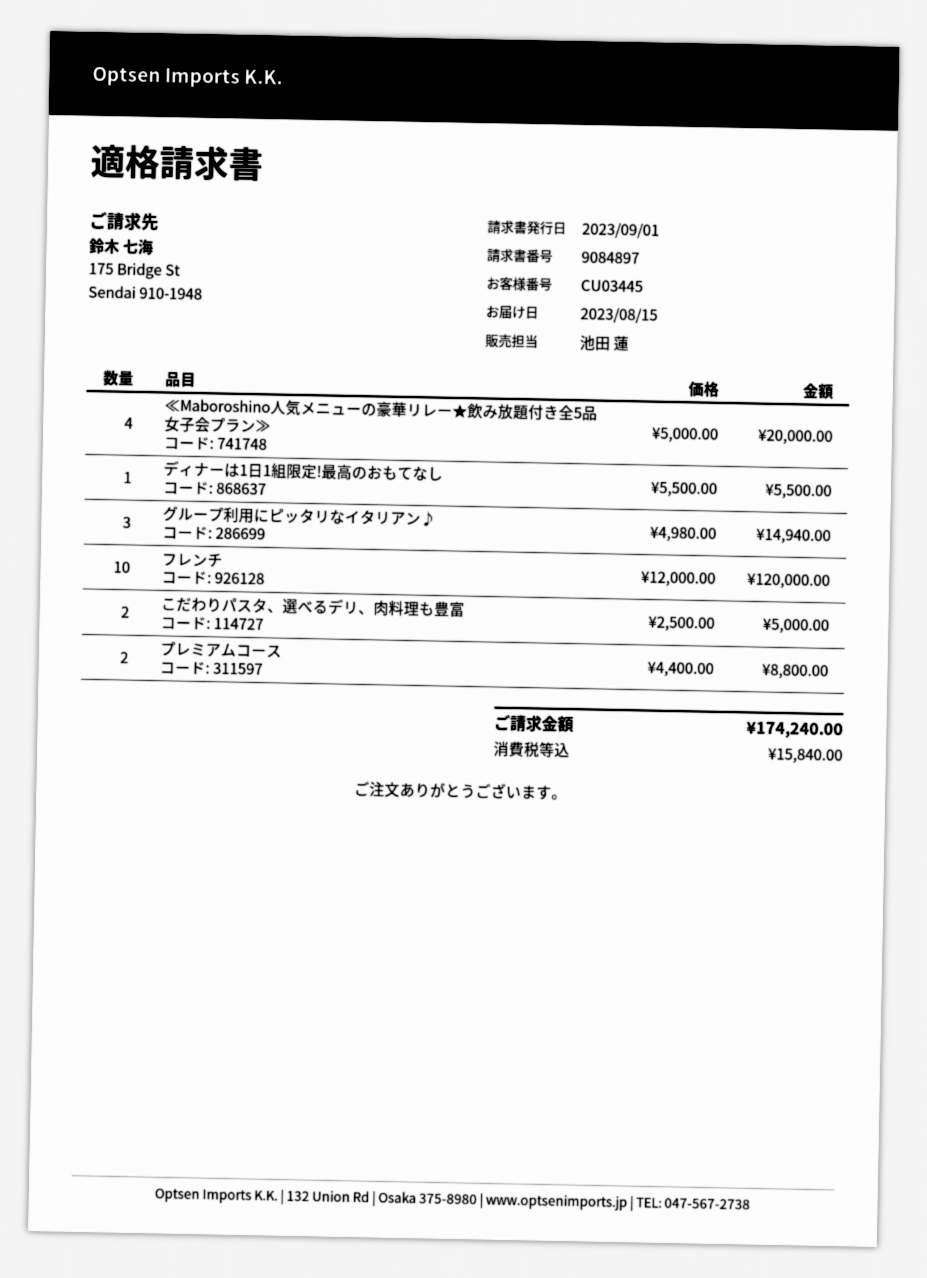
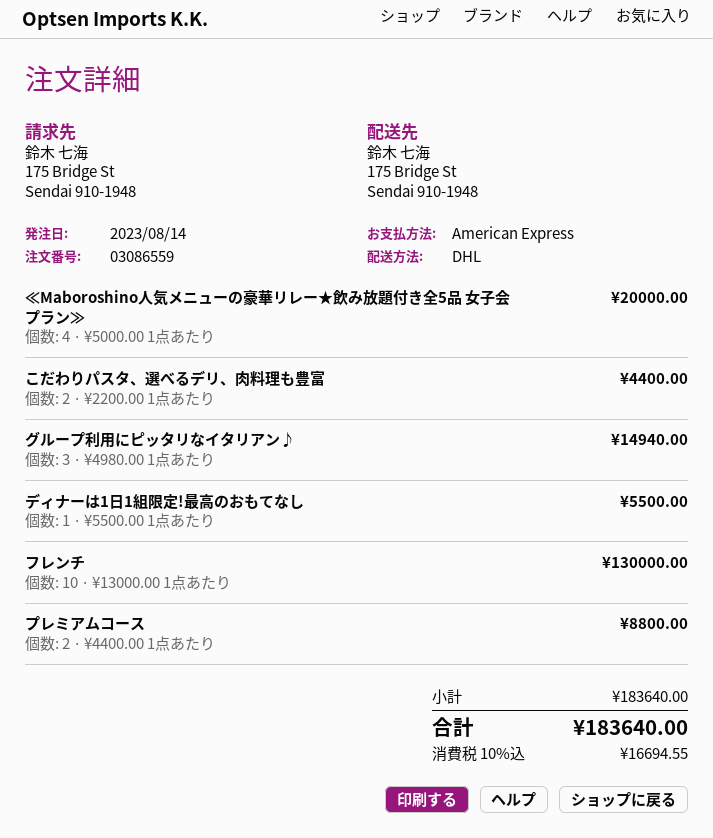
フレンチ: 10 x 12000.00 = 120000.00 -> 10 x 13000.00 = 130000.00
こだわりパスタ、選べるデリ、肉料理も豊富: 2 x 2500.00 = 5000.00 -> 2 x 2200.00 = 4400.00
tax: 15840.00 -> 16694.55
total: 174240.00 -> 183640.00

